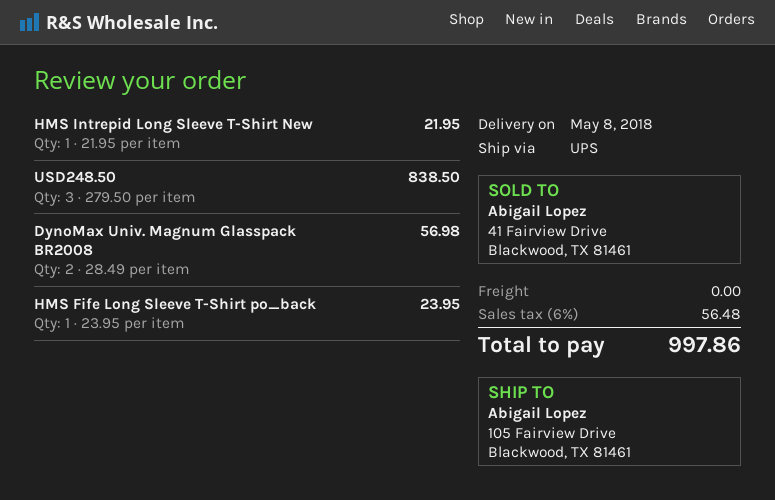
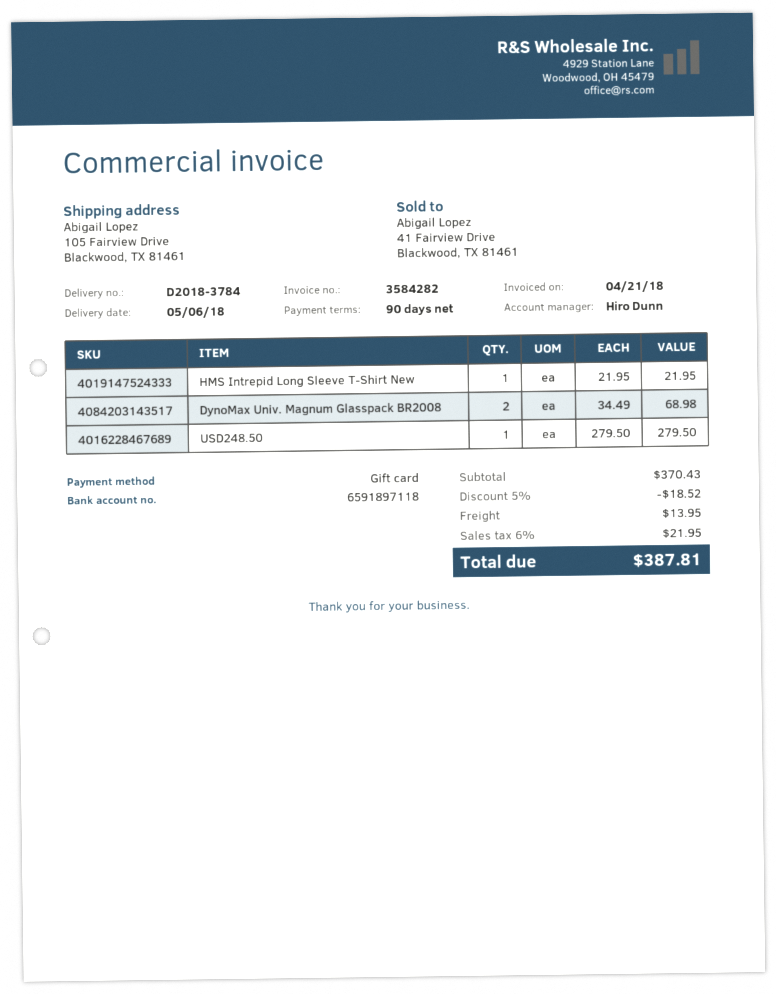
delivery date: 2018-05-08 -> 2018-05-06
USD248.50: 3 x 279.50 = 838.50 -> 1 x 279.50 = 279.50
DynoMax Univ. Magnum Glasspack BR2008: 2 x 28.49 = 56.98 -> 2 x 34.49 = 68.98
HMS Fife Long Sleeve T-Shirt po_back: 1 x 23.95 = 23.95 -> none
discount: none -> 5% = 18.52
shipping: 0.00 -> 13.95
tax: 6% = 56.48 -> 6% = 21.95
total: 997.86 -> 387.81

